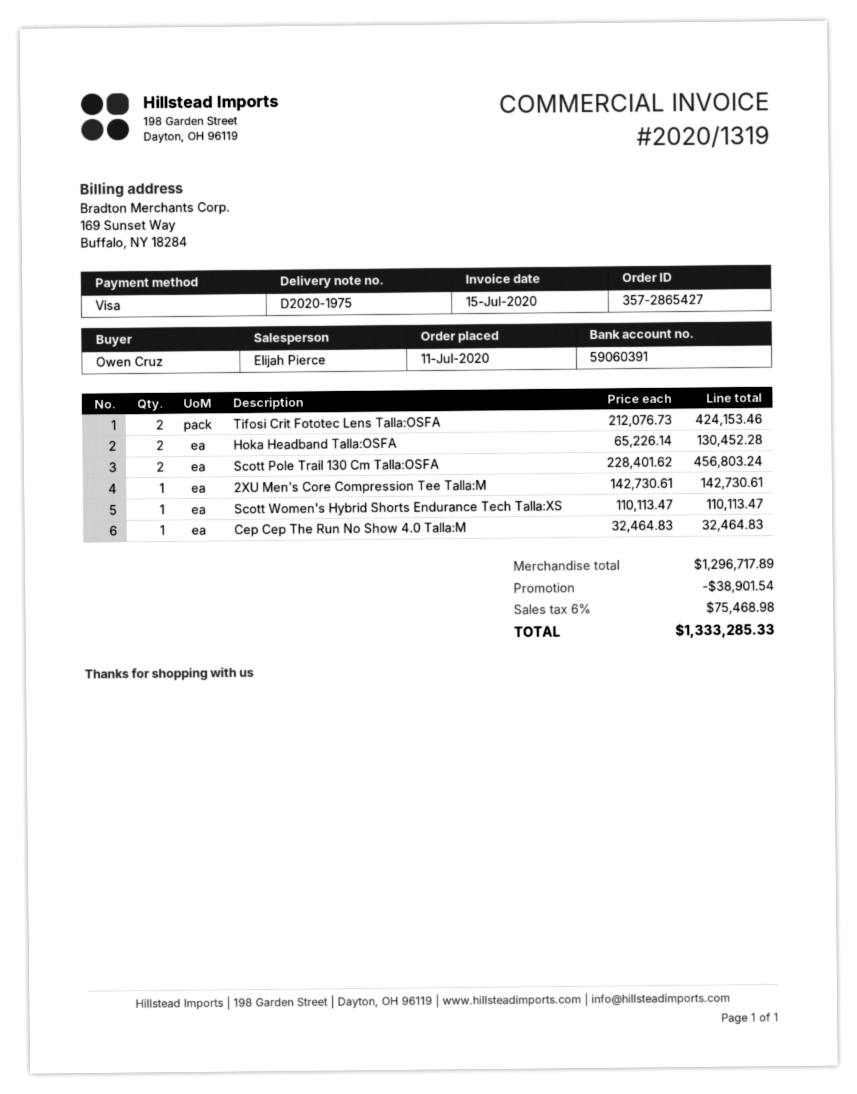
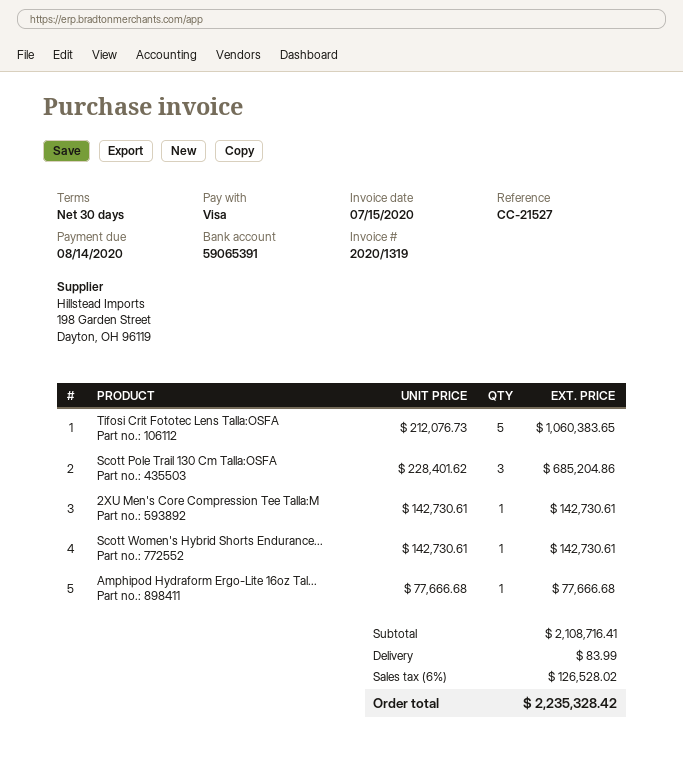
bank account: 59060391 -> 59065391
Tifosi Crit Fototec Lens Talla:OSFA: 2 x 212076.73 = 424153.46 -> 5 x 212076.73 = 1060383.65
Hoka Headband Talla:OSFA: 2 x 65226.14 = 130452.28 -> none
Scott Pole Trail 130 Cm Talla:OSFA: 2 x 228401.62 = 456803.24 -> 3 x 228401.62 = 685204.86
Scott Women's Hybrid Shorts Endurance Tech Talla:XS: 1 x 110113.47 = 110113.47 -> 1 x 142730.61 = 142730.61
Cep Cep The Run No Show 4.0 Talla:M: 1 x 32464.83 = 32464.83 -> none
Amphipod Hydraform Ergo-Lite 16oz Tal...: none -> 1 x 77666.68 = 77666.68
subtotal: 1296717.89 -> 2108716.41
discount: 38901.54 -> none
shipping: none -> 83.99
tax: 6% = 75468.98 -> 6% = 126528.02
total: 1333285.33 -> 2235328.42

